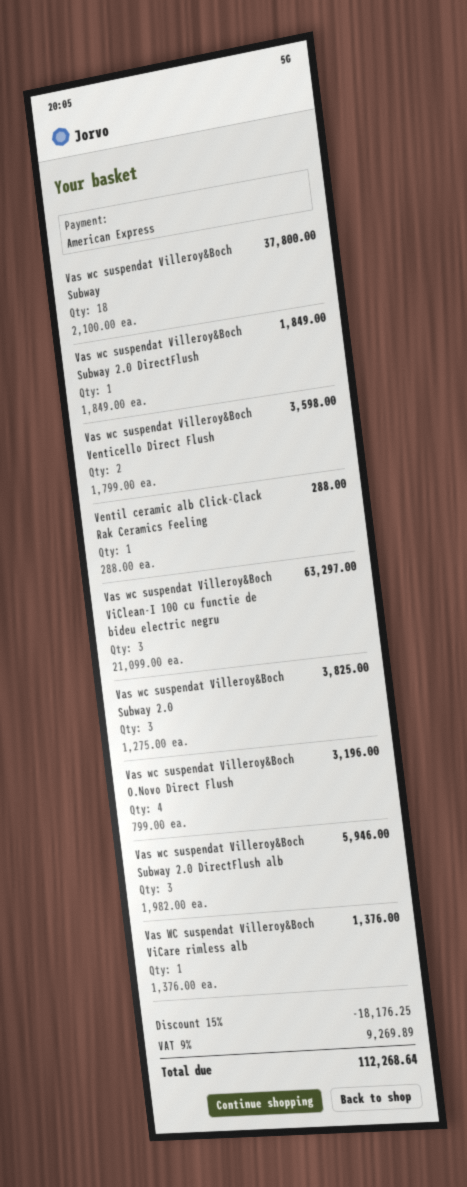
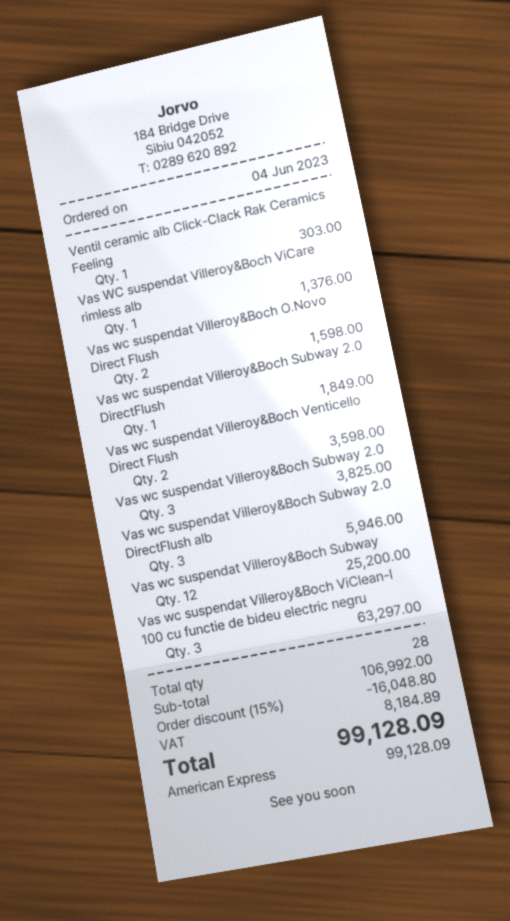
Vas wc suspendat Villeroy&Boch Subway: 18 for 37800.00 -> 12 for 25200.00
Ventil ceramic alb Click-Clack Rak Ceramics Feeling: 1 for 288.00 -> 1 for 303.00
Vas wc suspendat Villeroy&Boch O.Novo Direct Flush: 4 for 3196.00 -> 2 for 1598.00
discount: 15% = 18176.25 -> 15% = 16048.80
tax: 9269.89 -> 8184.89
total: 112268.64 -> 99128.09

